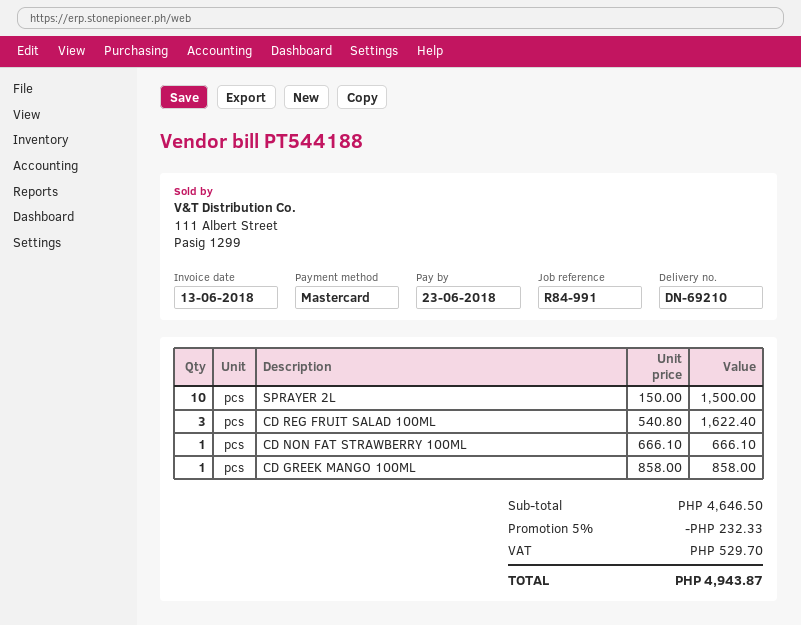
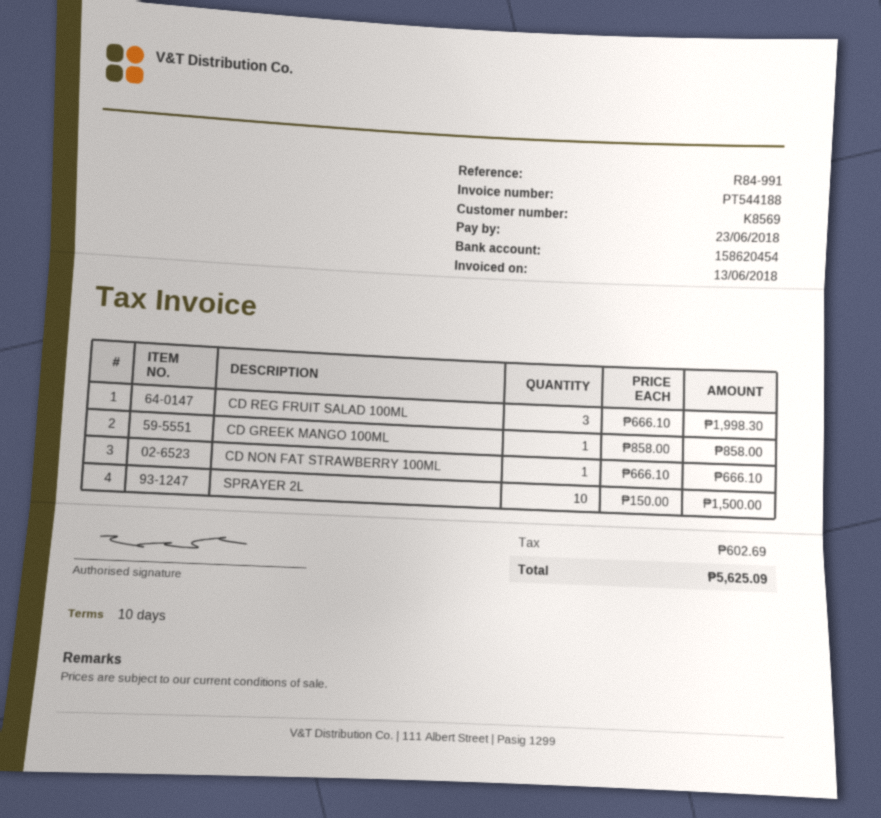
CD REG FRUIT SALAD 100ML: 3 x 540.80 = 1622.40 -> 3 x 666.10 = 1998.30
discount: 5% = 232.33 -> none
tax: 529.70 -> 602.69
total: 4943.87 -> 5625.09

